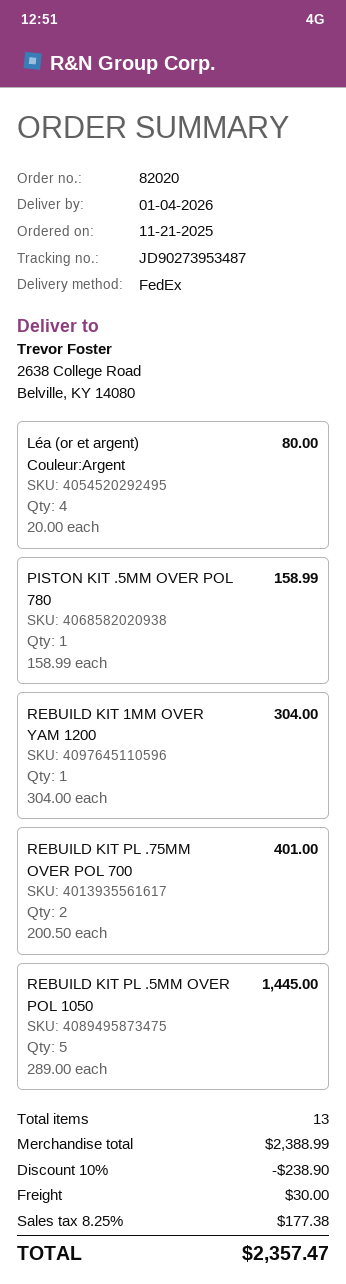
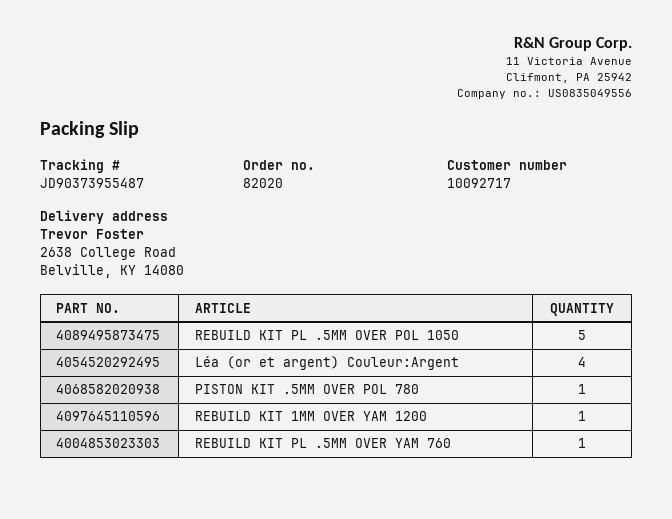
tracking number: JD90273953487 -> JD90373955487
REBUILD KIT PL .75MM OVER POL 700: 2 -> none
REBUILD KIT PL .5MM OVER YAM 760: none -> 1

